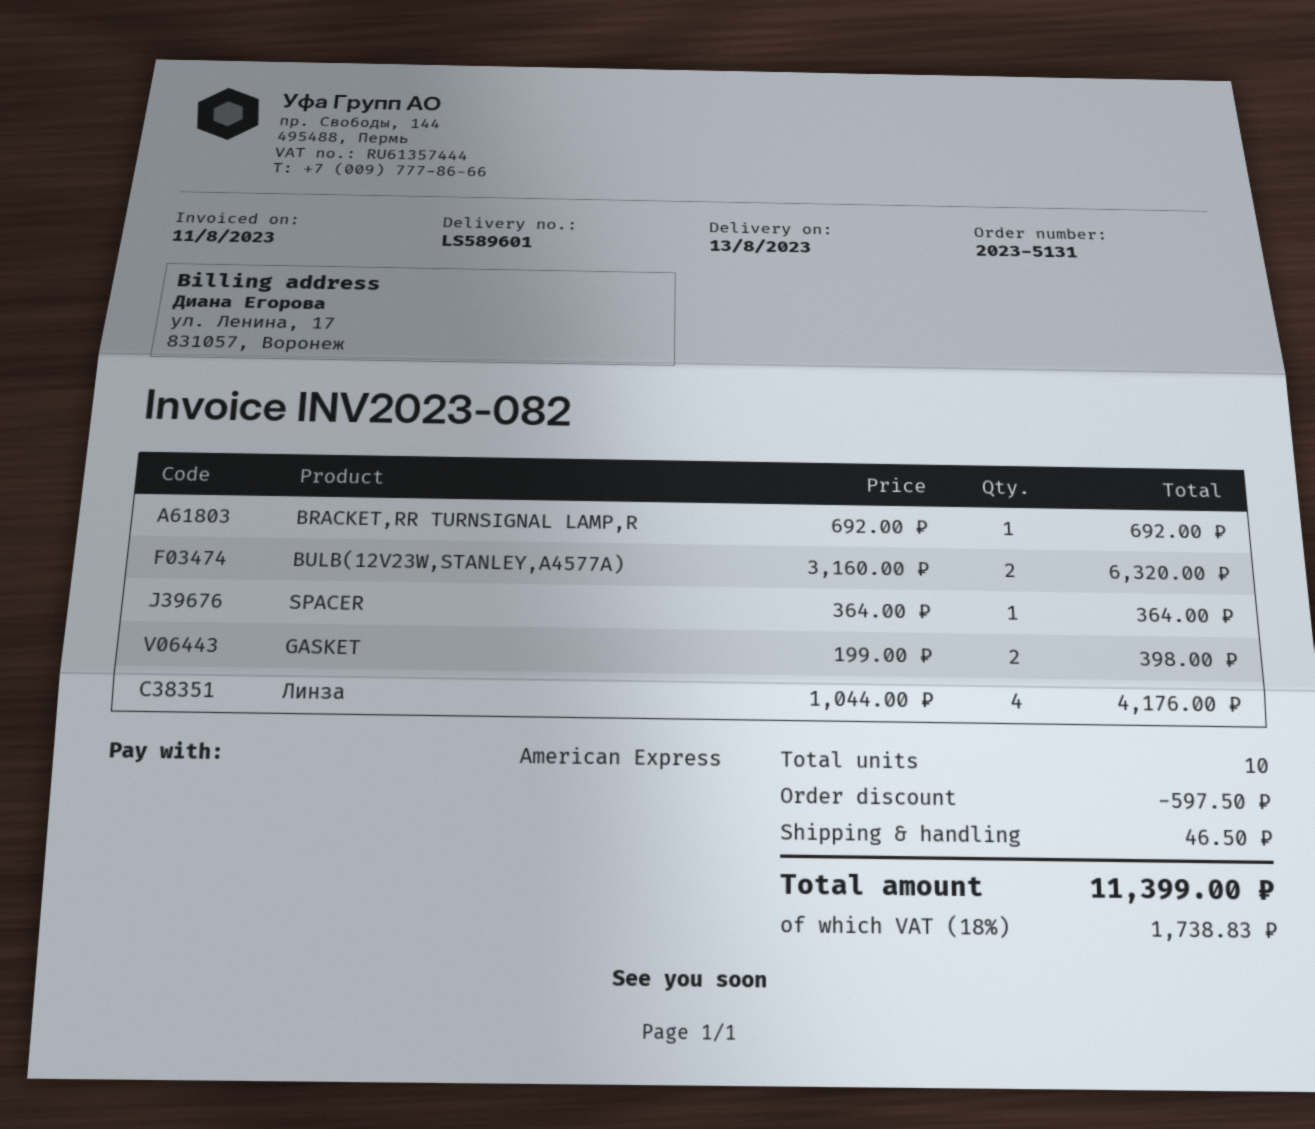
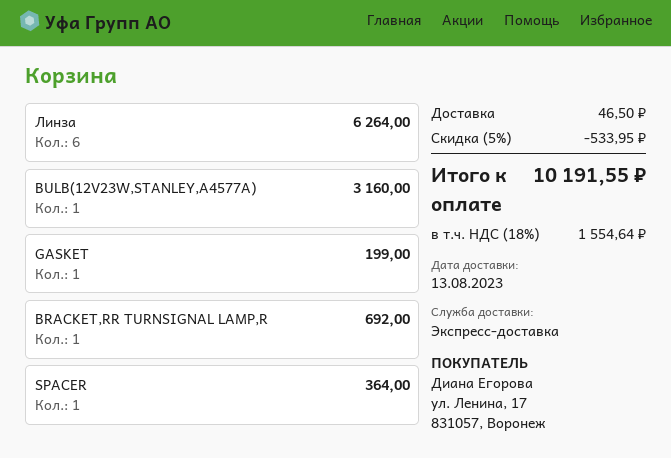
BULB(12V23W,STANLEY,A4577A): 2 for 6320.00 -> 1 for 3160.00
GASKET: 2 for 398.00 -> 1 for 199.00
Линза: 4 for 4176.00 -> 6 for 6264.00
discount: 597.50 -> 533.95
tax: 18% = 1738.83 -> 18% = 1554.64
total: 11399.00 -> 10191.55

